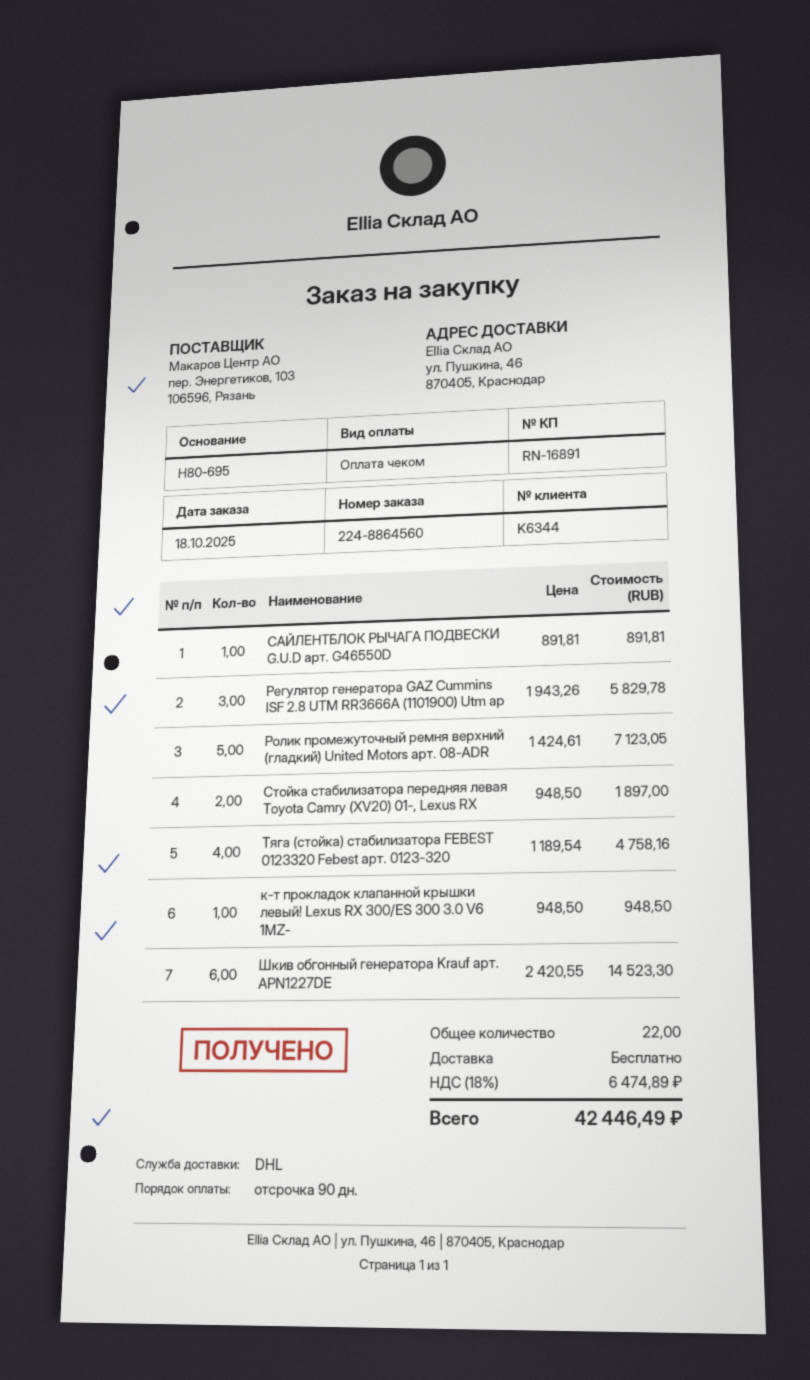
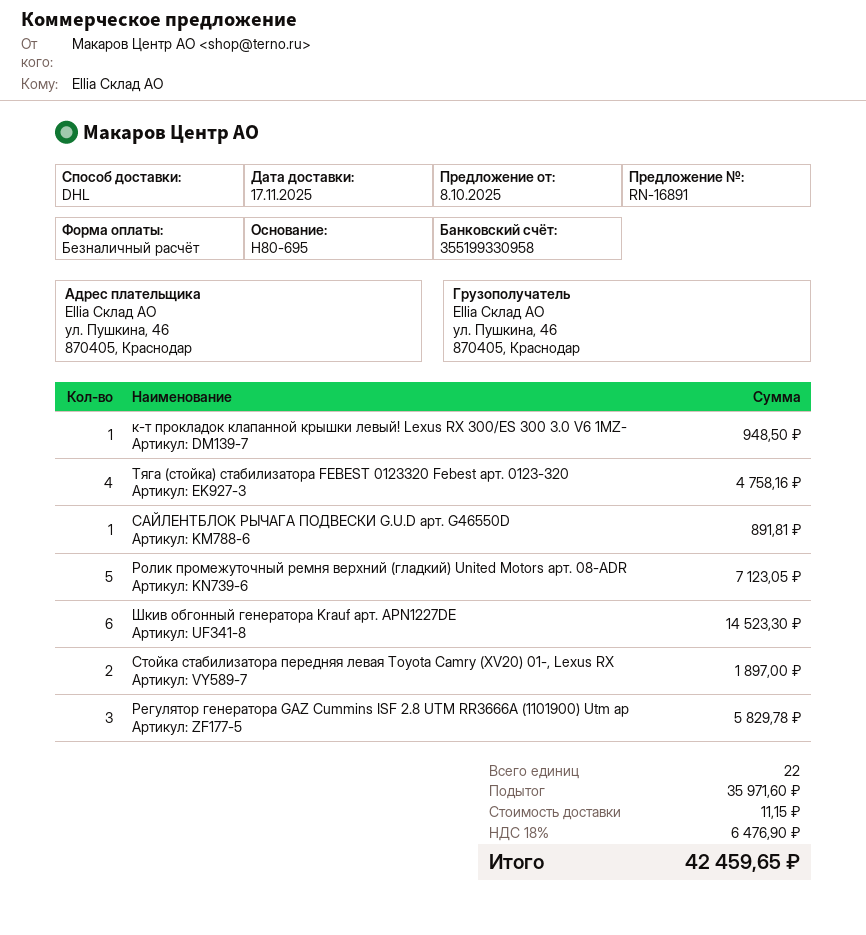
payment method: cheque -> bank transfer
shipping: 0.00 -> 11.15
tax: 18% = 6474.89 -> 18% = 6476.90
total: 42446.49 -> 42459.65

